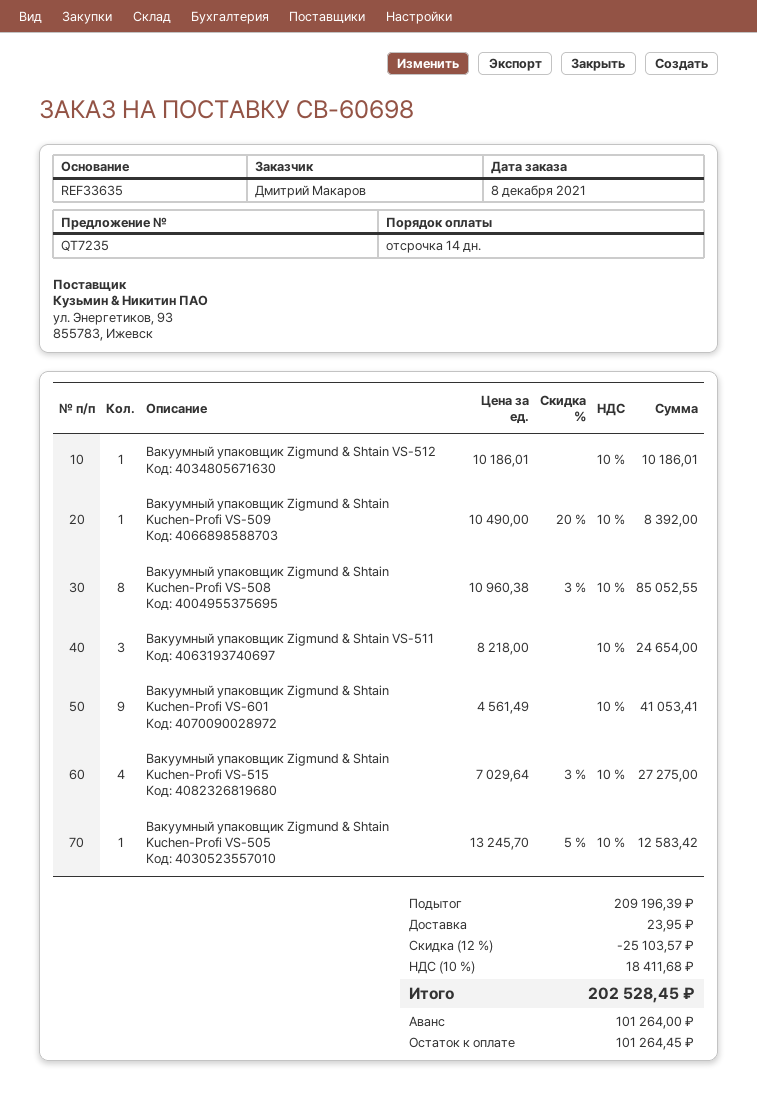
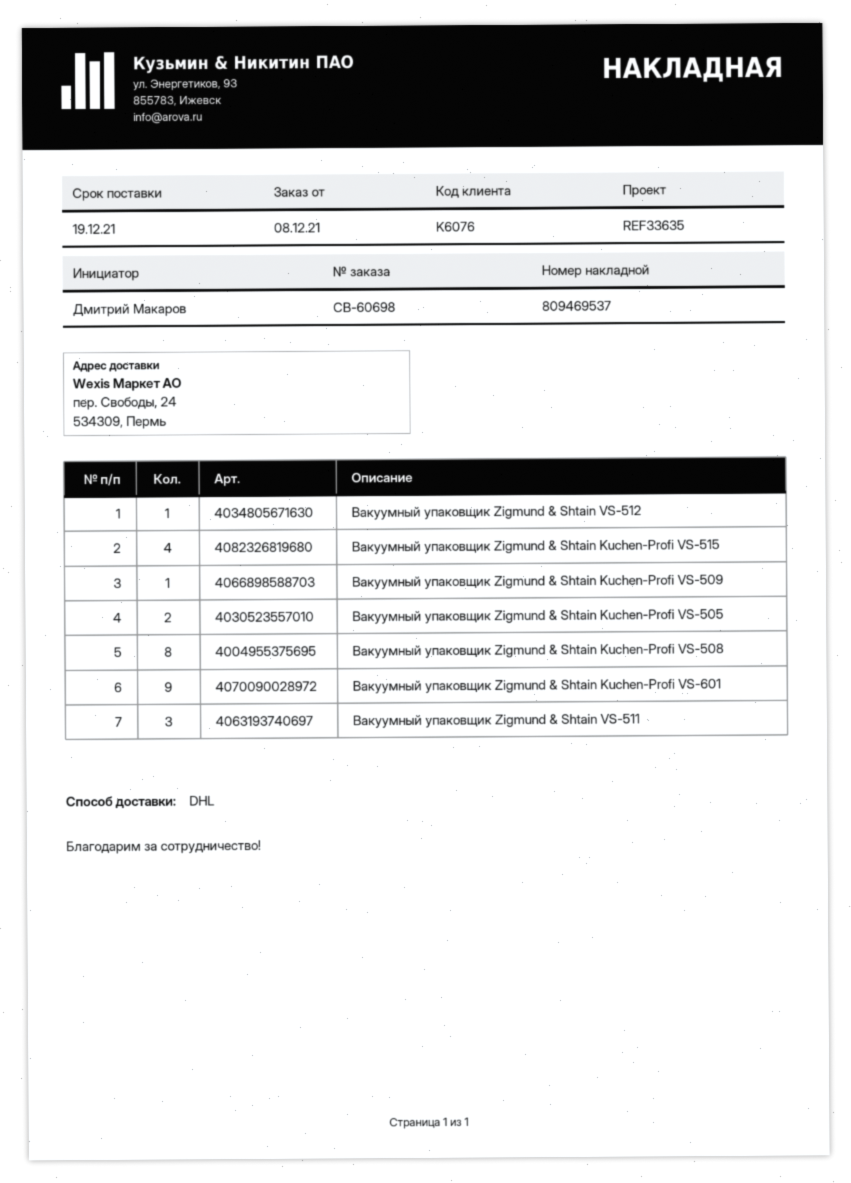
Вакуумный упаковщик Zigmund & Shtain Kuchen-Profi VS-505: 1 -> 2

